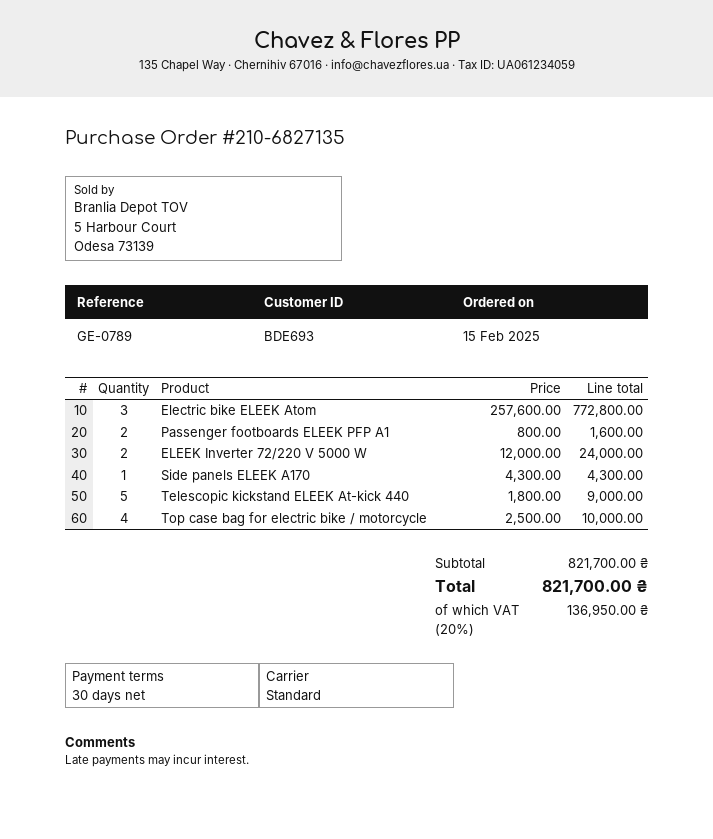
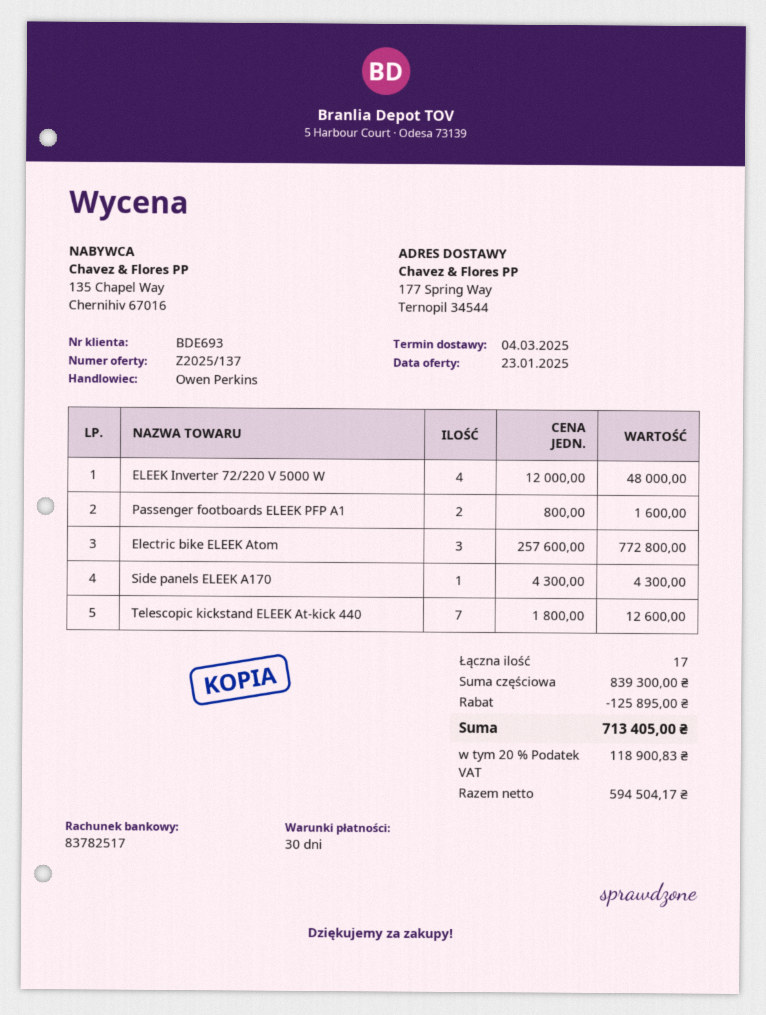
ELEEK Inverter 72/220 V 5000 W: 2 x 12000.00 = 24000.00 -> 4 x 12000.00 = 48000.00
Telescopic kickstand ELEEK At-kick 440: 5 x 1800.00 = 9000.00 -> 7 x 1800.00 = 12600.00
Top case bag for electric bike / motorcycle: 4 x 2500.00 = 10000.00 -> none
subtotal: 821700.00 -> 839300.00
discount: none -> 125895.00
tax: 20% = 136950.00 -> 20% = 118900.83
total: 821700.00 -> 713405.00

